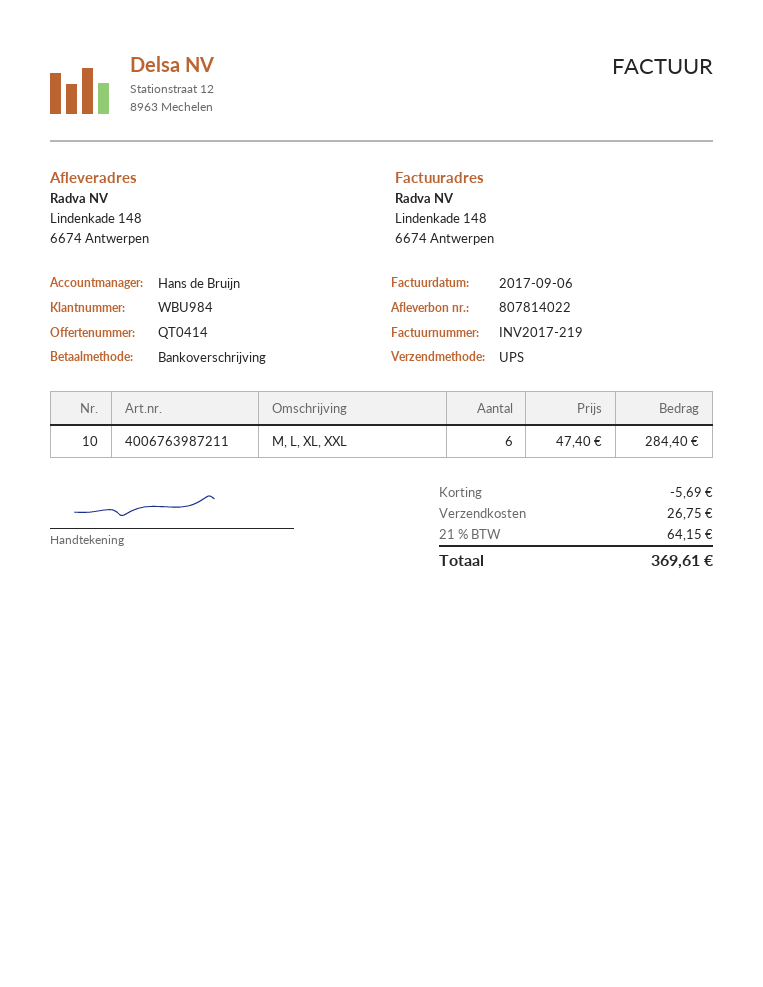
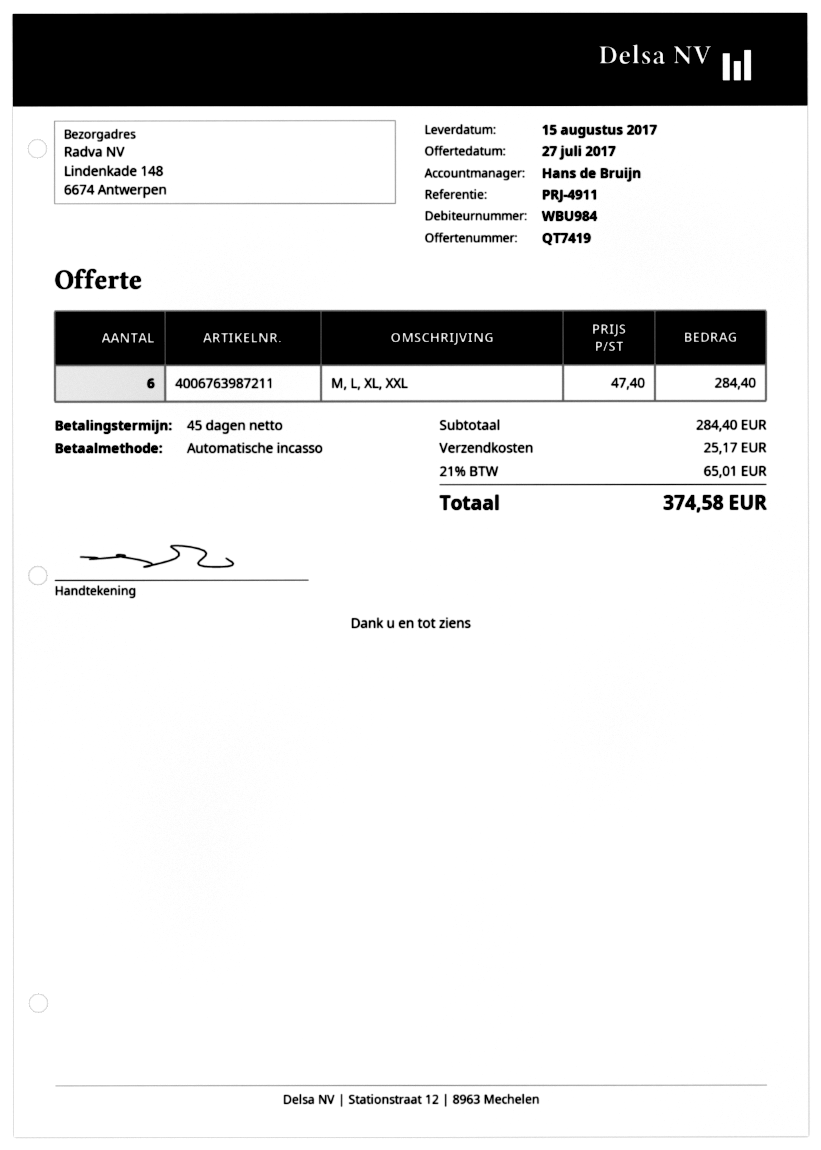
quote number: QT0414 -> QT7419
payment method: bank transfer -> direct debit
discount: 5.69 -> none
shipping: 26.75 -> 25.17
tax: 21% = 64.15 -> 21% = 65.01
total: 369.61 -> 374.58

